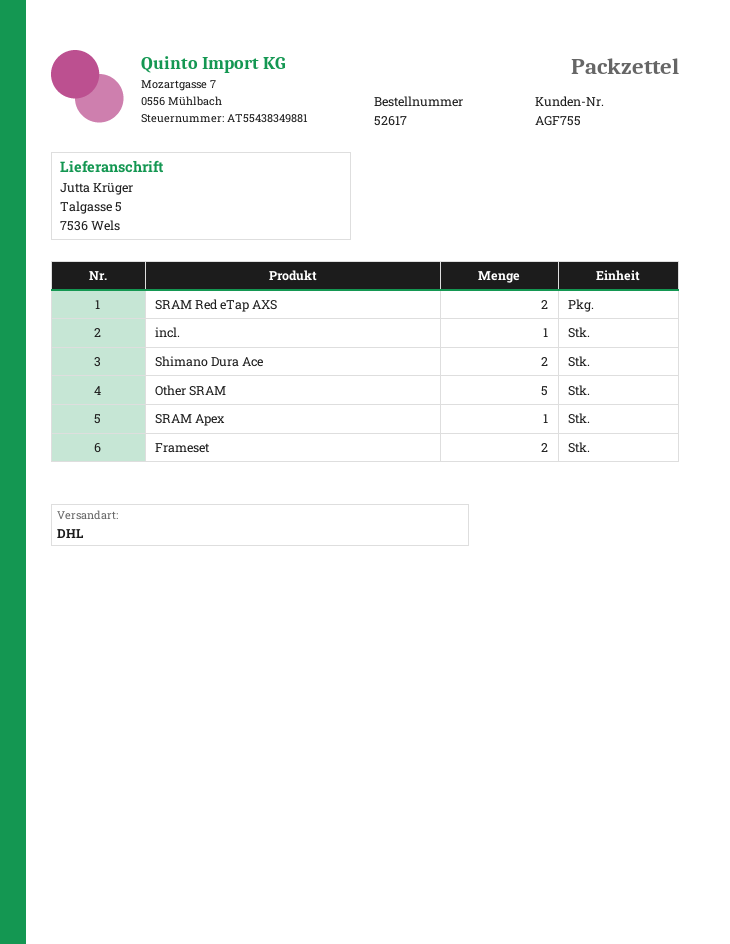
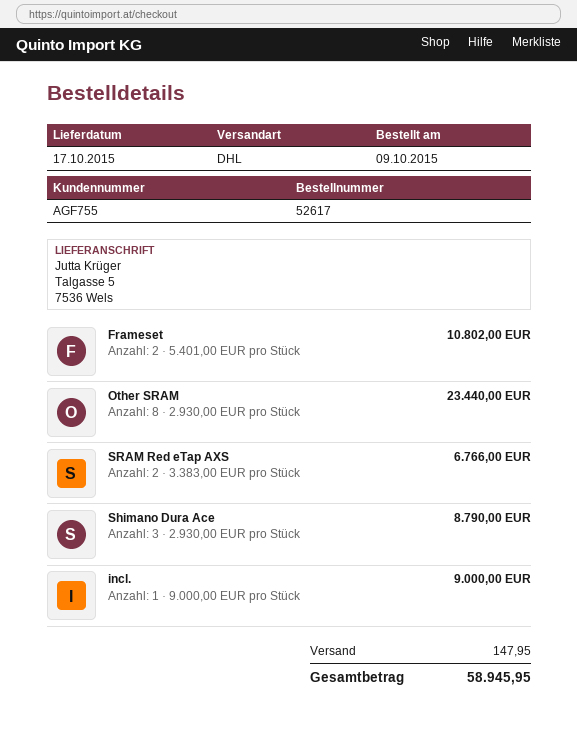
Shimano Dura Ace: 2 -> 3
Other SRAM: 5 -> 8
SRAM Apex: 1 -> none

